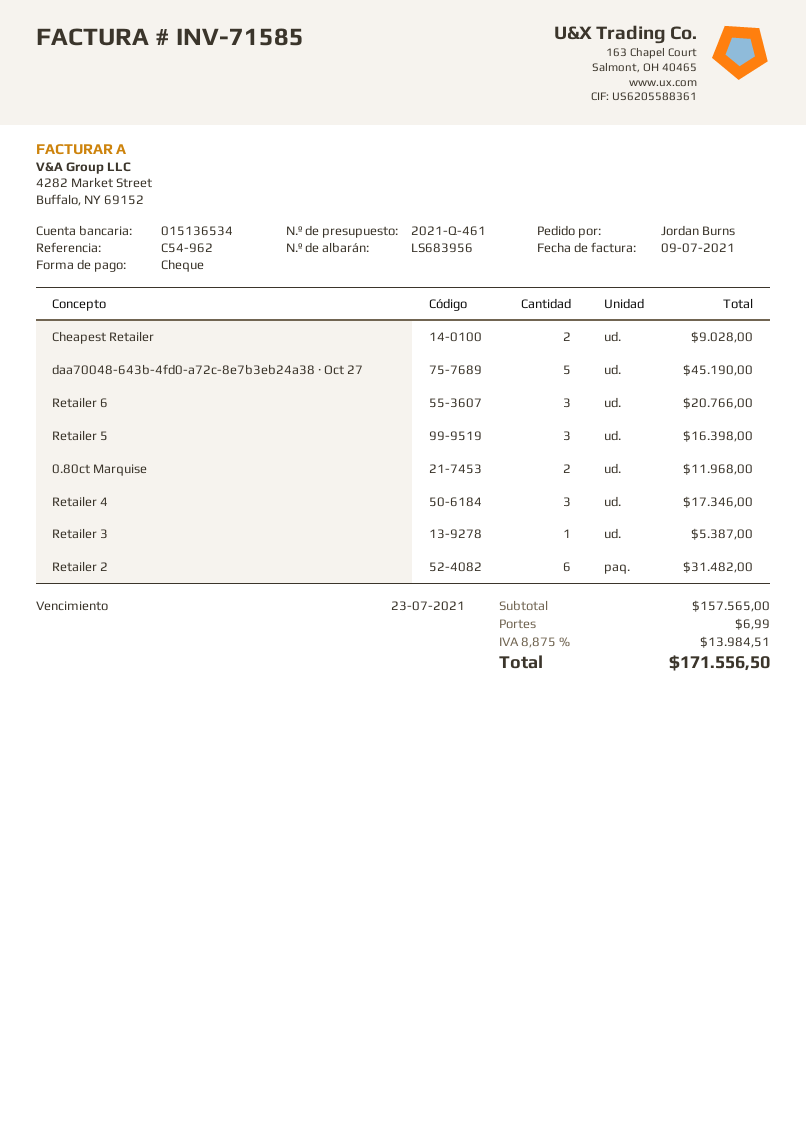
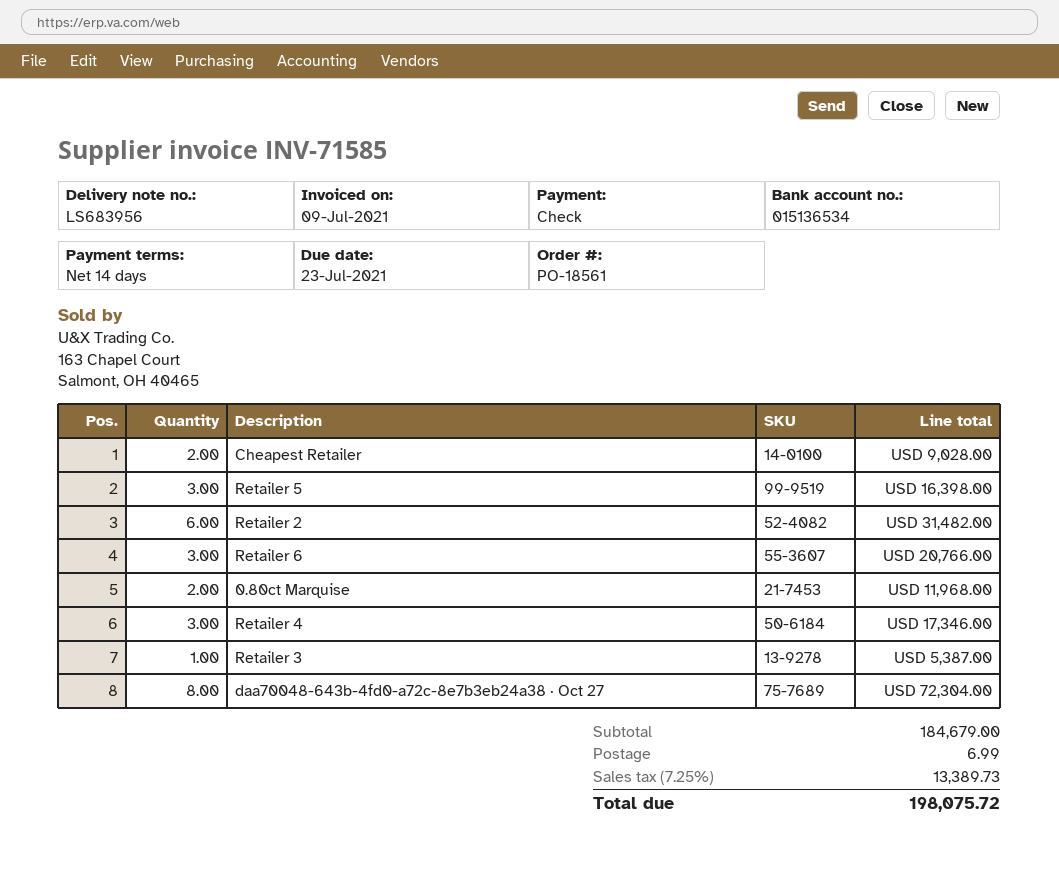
daa70048-643b-4fd0-a72c-8e7b3eb24a38 · Oct 27: 5 for 45190.00 -> 8 for 72304.00
subtotal: 157565.00 -> 184679.00
tax: 8.875% = 13984.51 -> 7.25% = 13389.73
total: 171556.50 -> 198075.72

